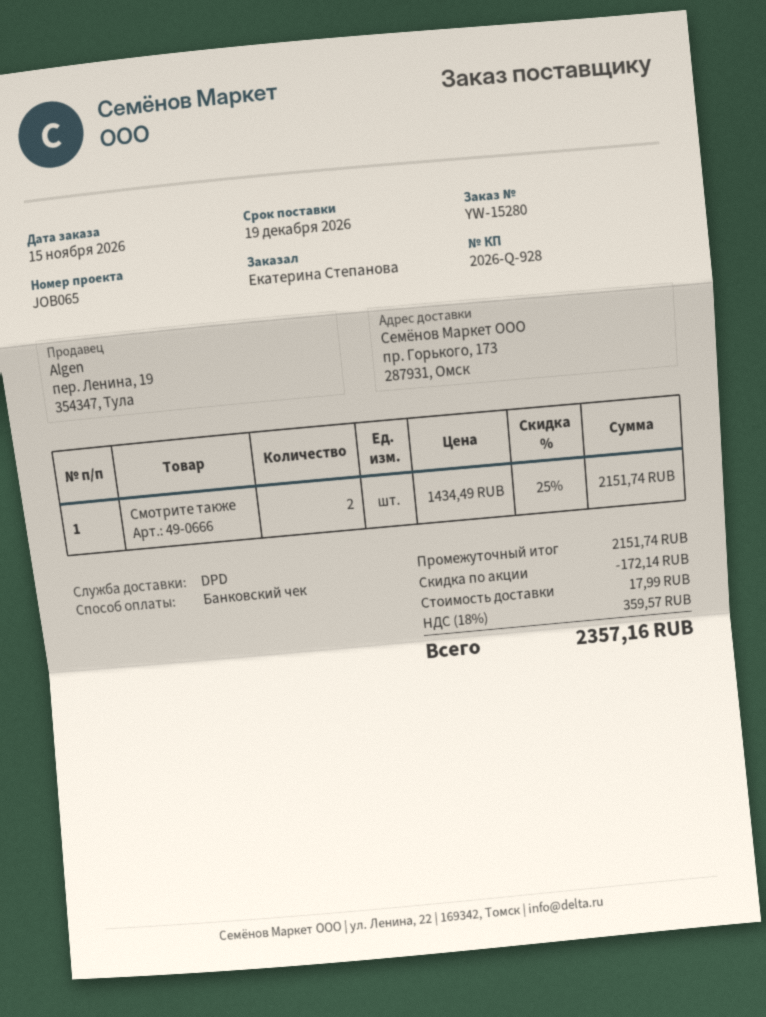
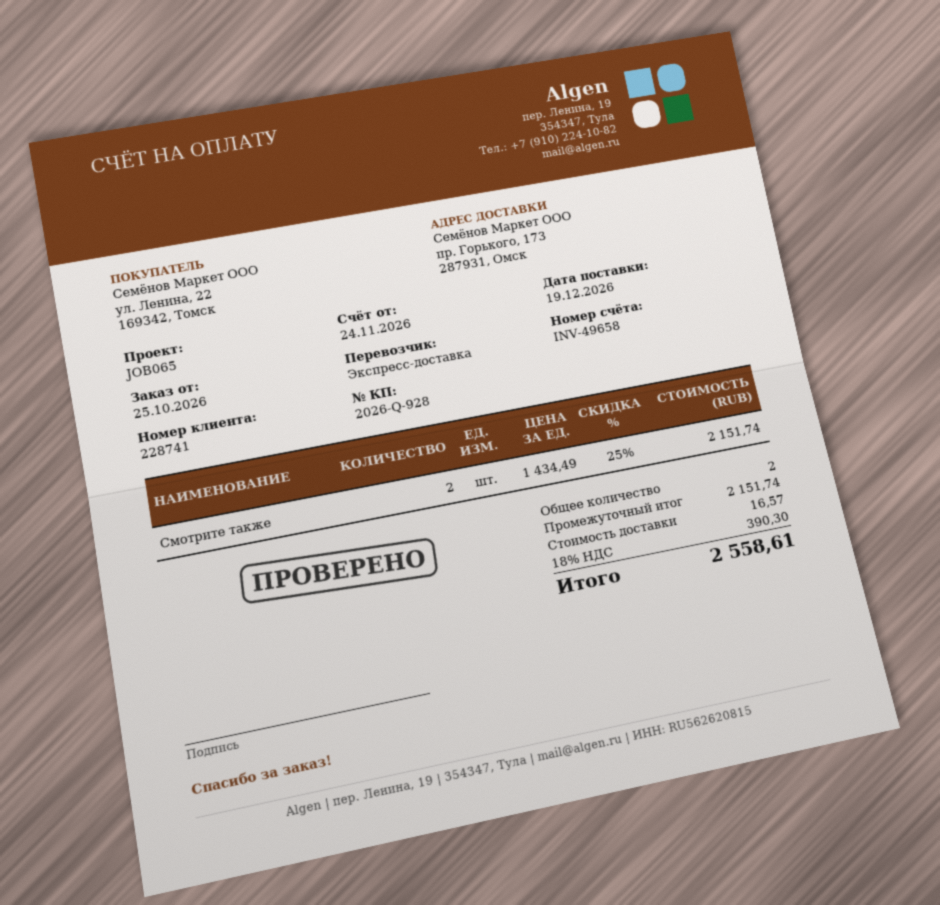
order date: 2026-11-15 -> 2026-10-25
shipping method: DPD -> express
discount: 172.14 -> none
shipping: 17.99 -> 16.57
tax: 18% = 359.57 -> 18% = 390.30
total: 2357.16 -> 2558.61

